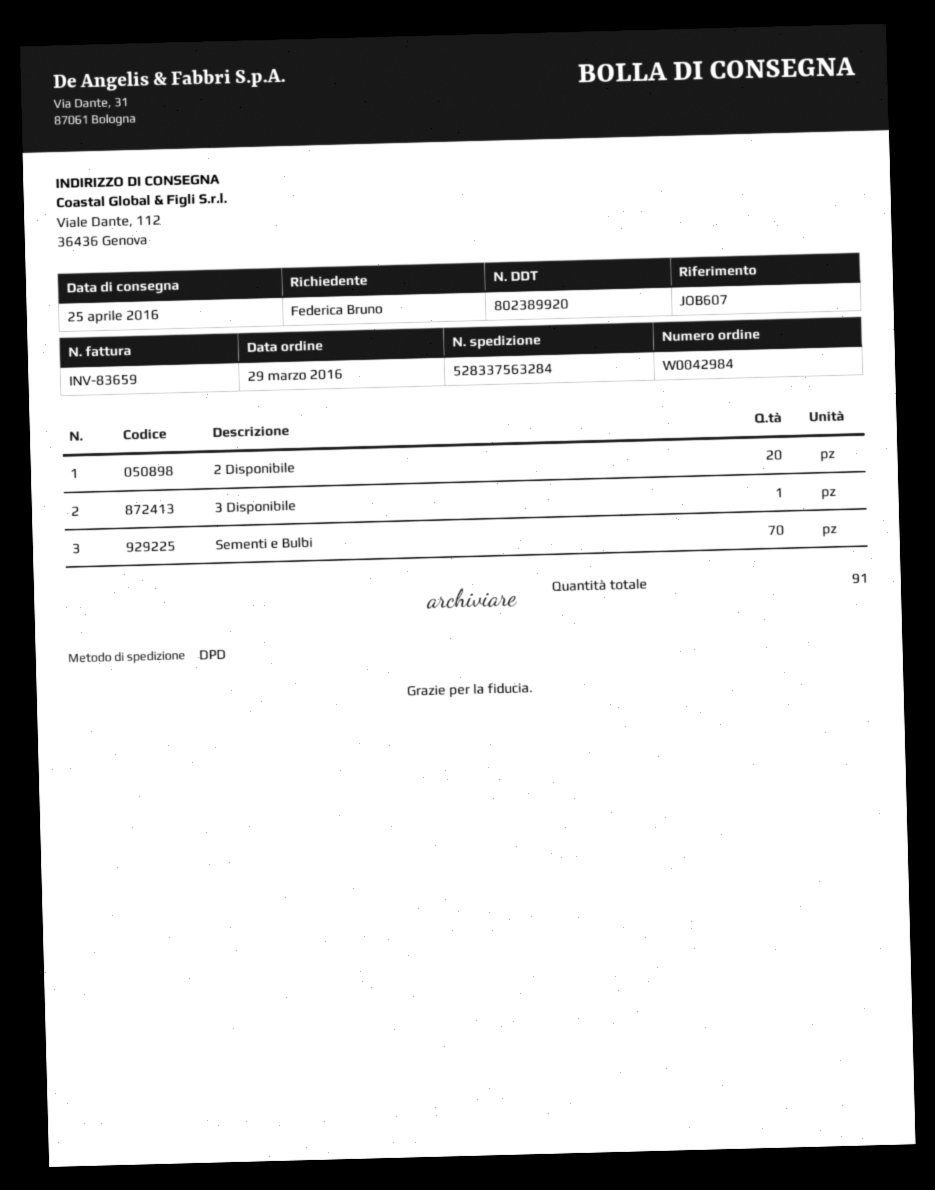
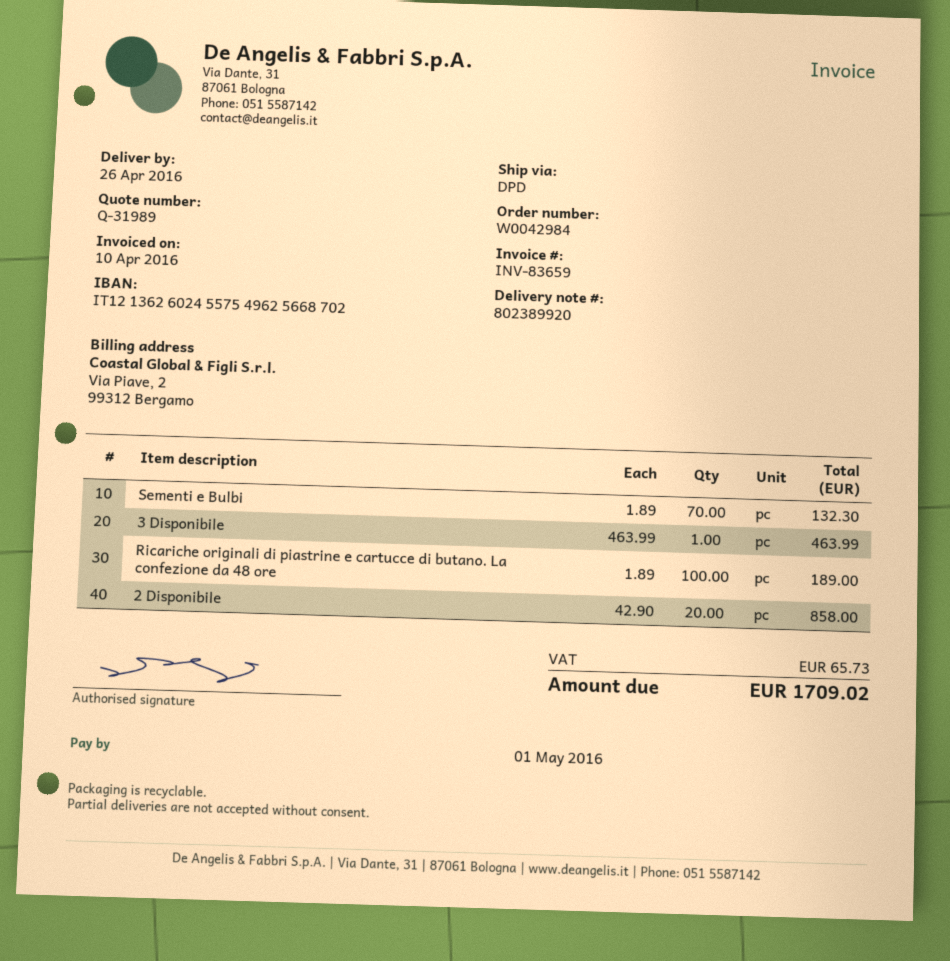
delivery date: 2016-04-25 -> 2016-04-26
Ricariche originali di piastrine e cartucce di butano. La confezione da 48 ore: none -> 100

